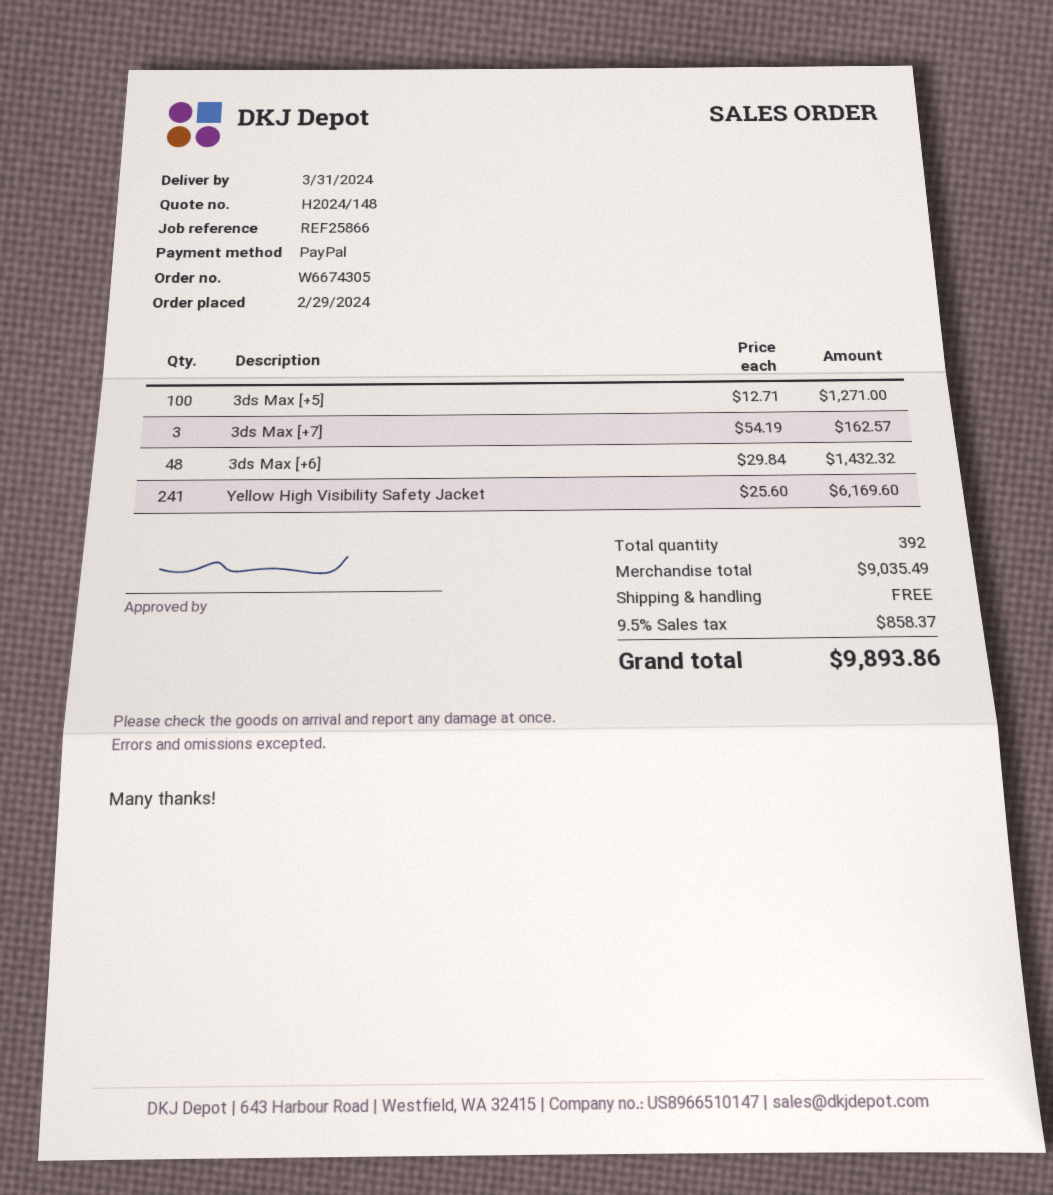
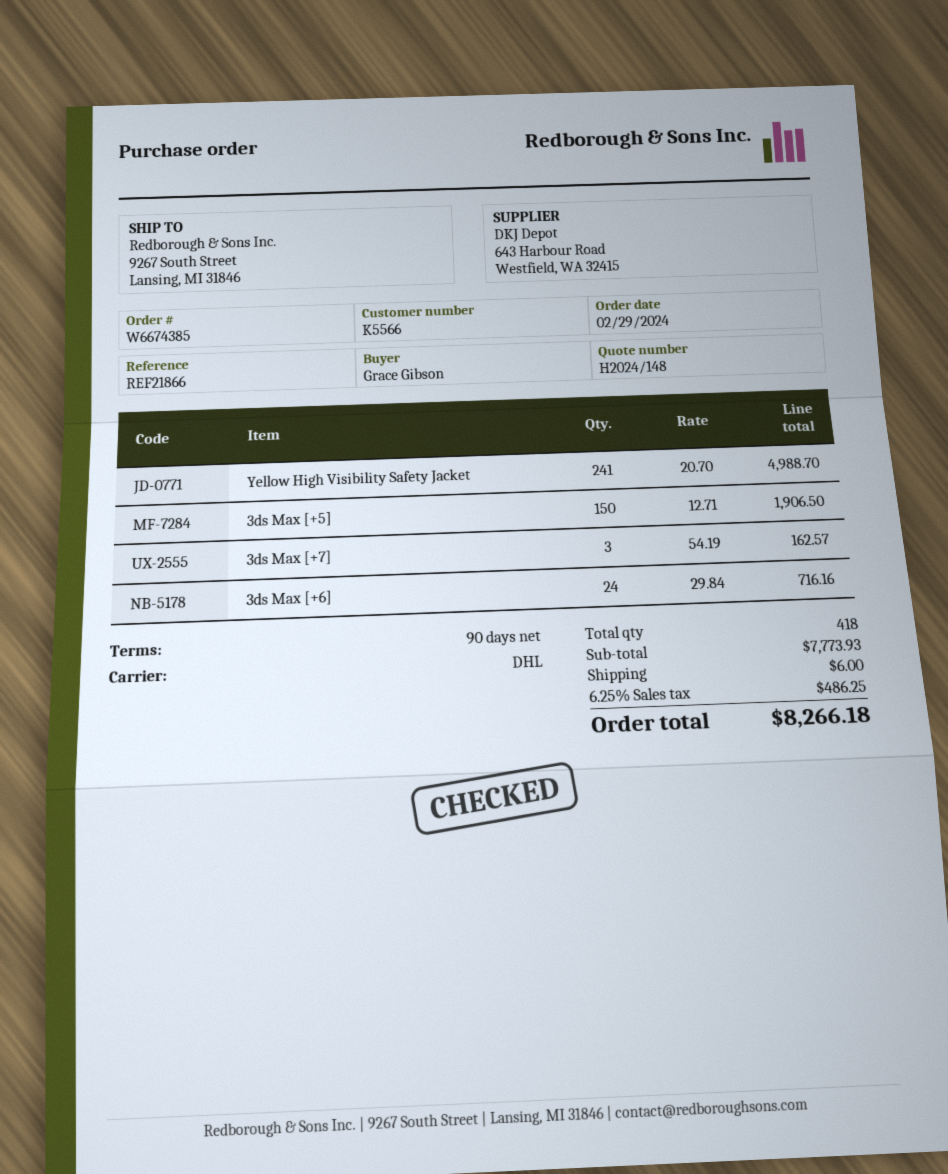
order number: W6674305 -> W6674385
reference: REF25866 -> REF21866
3ds Max [+5]: 100 x 12.71 = 1271.00 -> 150 x 12.71 = 1906.50
3ds Max [+6]: 48 x 29.84 = 1432.32 -> 24 x 29.84 = 716.16
Yellow High Visibility Safety Jacket: 241 x 25.60 = 6169.60 -> 241 x 20.70 = 4988.70
total quantity: 392 -> 418
subtotal: 9035.49 -> 7773.93
shipping: 0.00 -> 6.00
tax: 9.5% = 858.37 -> 6.25% = 486.25
total: 9893.86 -> 8266.18

